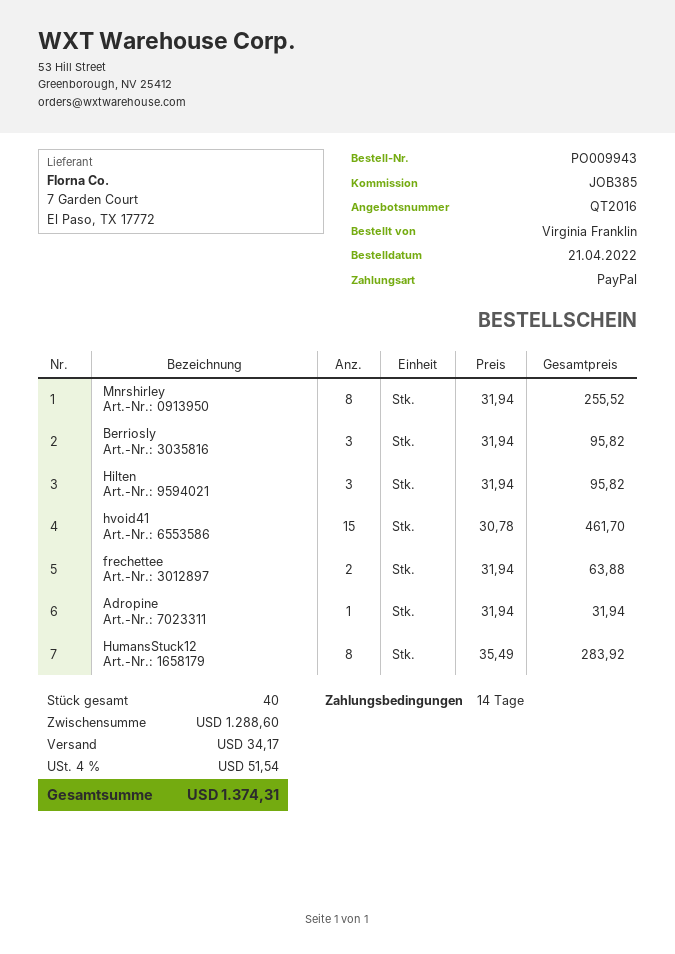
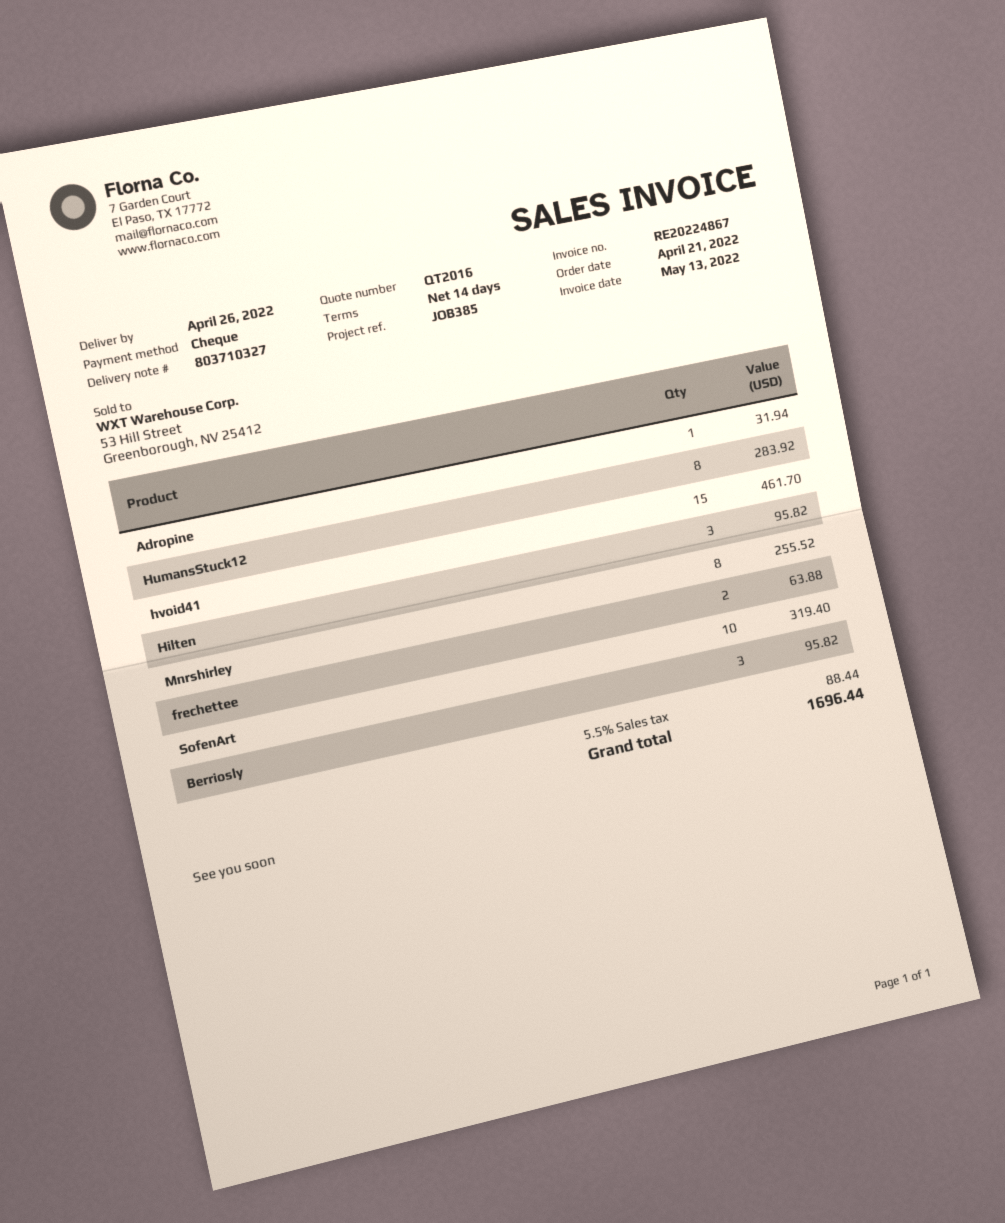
payment method: PayPal -> cheque
SofenArt: none -> 10 for 319.40
shipping: 34.17 -> none
tax: 4% = 51.54 -> 5.5% = 88.44
total: 1374.31 -> 1696.44

